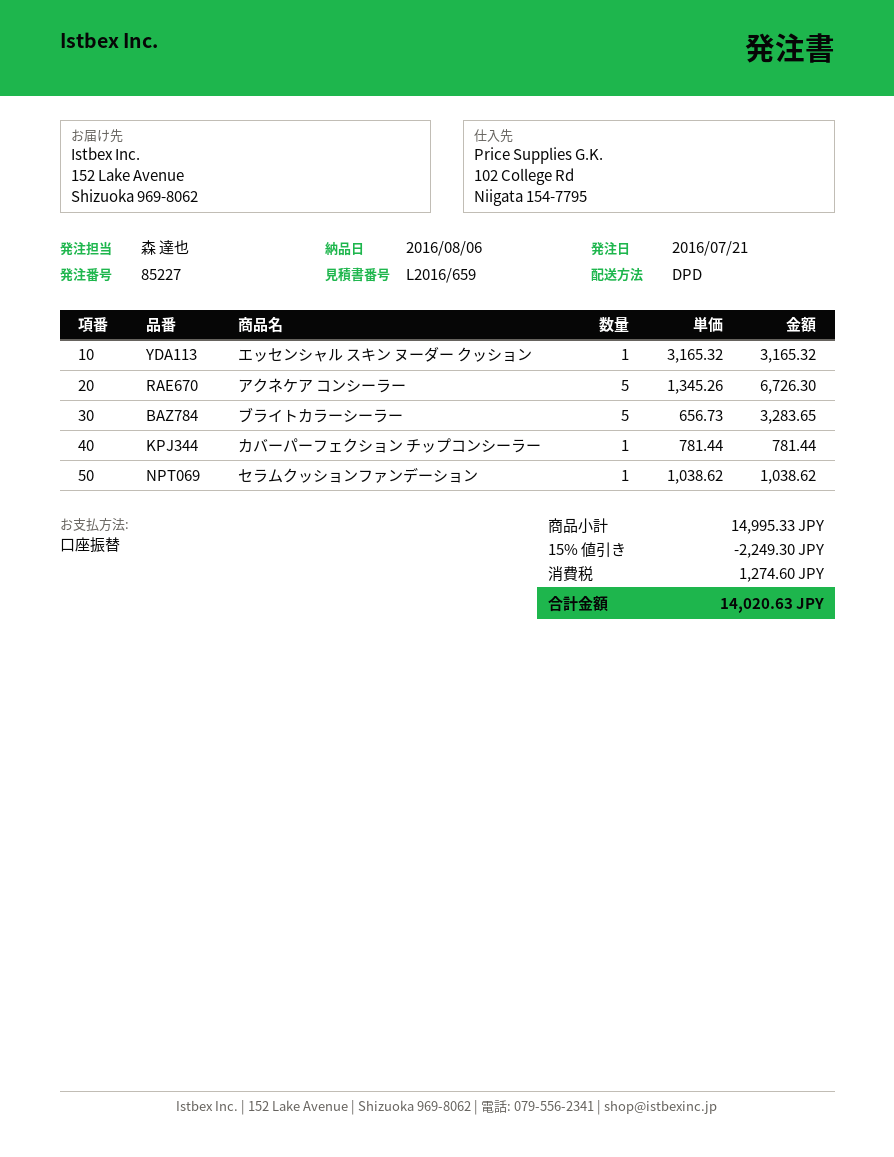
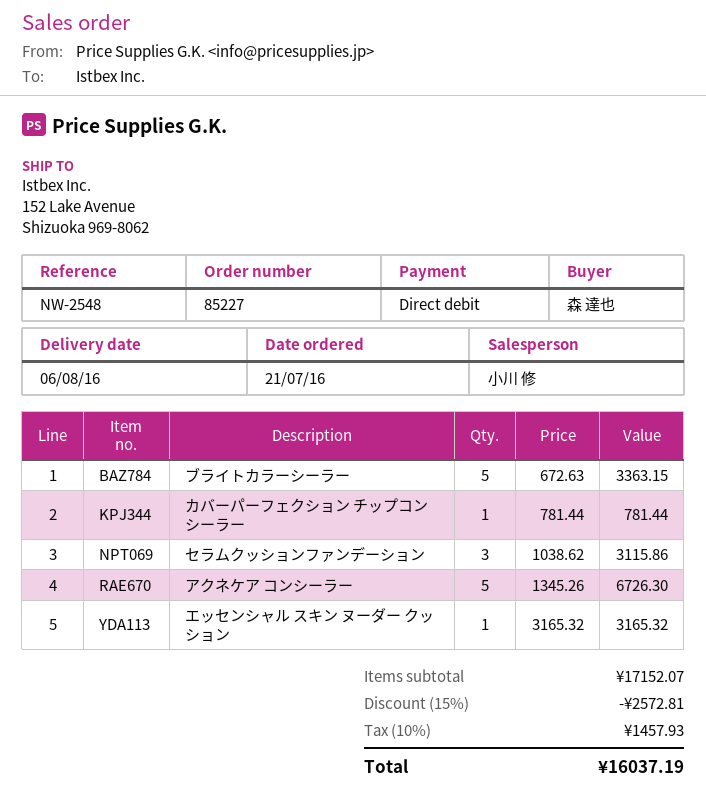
ブライトカラーシーラー: 5 x 656.73 = 3283.65 -> 5 x 672.63 = 3363.15
セラムクッションファンデーション: 1 x 1038.62 = 1038.62 -> 3 x 1038.62 = 3115.86
subtotal: 14995.33 -> 17152.07
discount: 15% = 2249.30 -> 15% = 2572.81
tax: 1274.60 -> 1457.93
total: 14020.63 -> 16037.19

